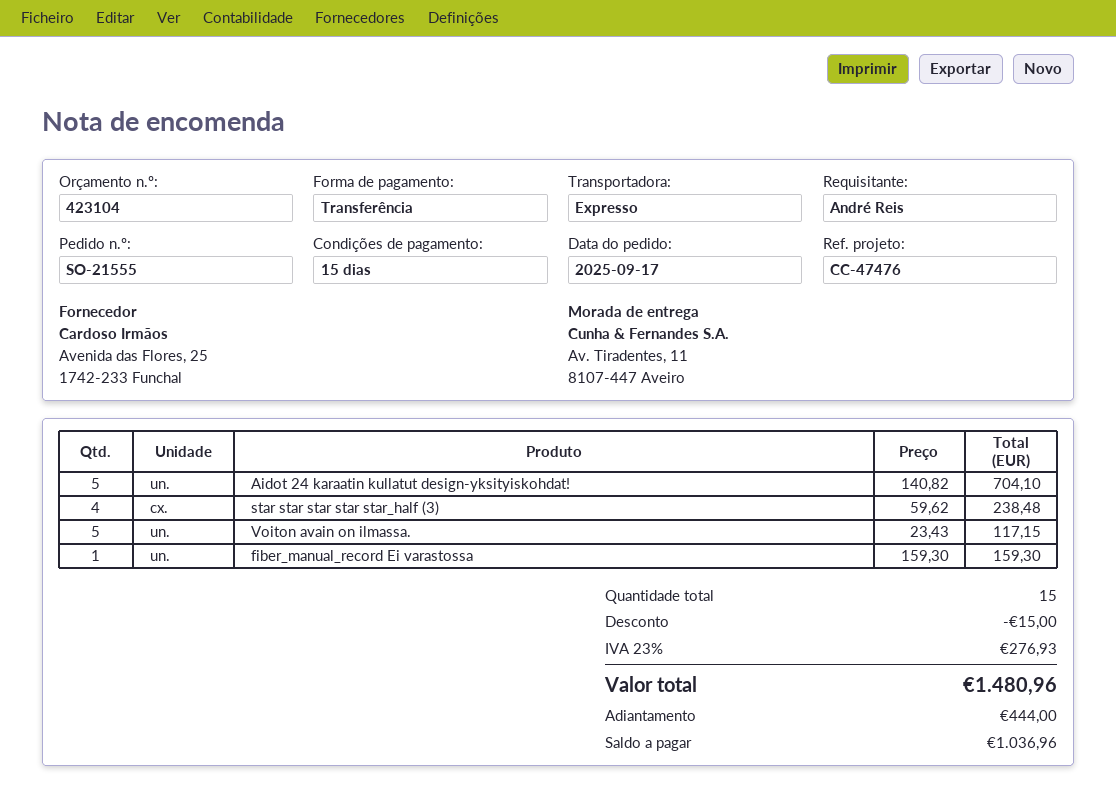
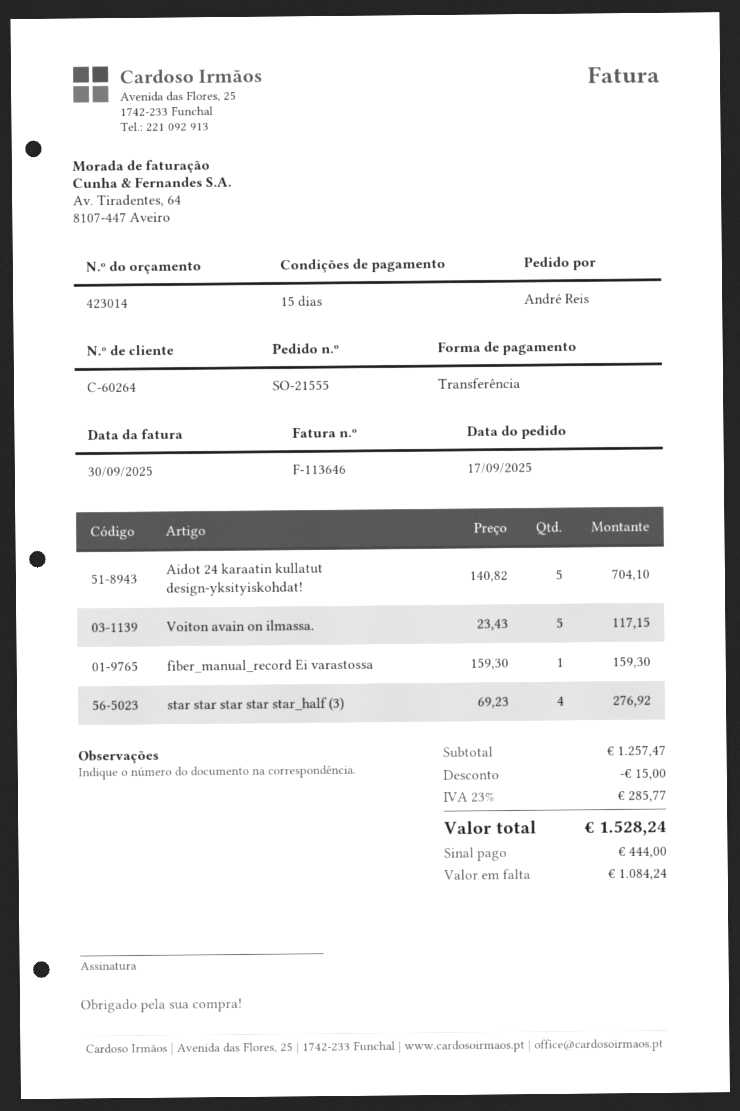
quote number: 423104 -> 423014
star star star star star_half (3): 4 x 59.62 = 238.48 -> 4 x 69.23 = 276.92
tax: 23% = 276.93 -> 23% = 285.77
total: 1480.96 -> 1528.24
balance: 1036.96 -> 1084.24

